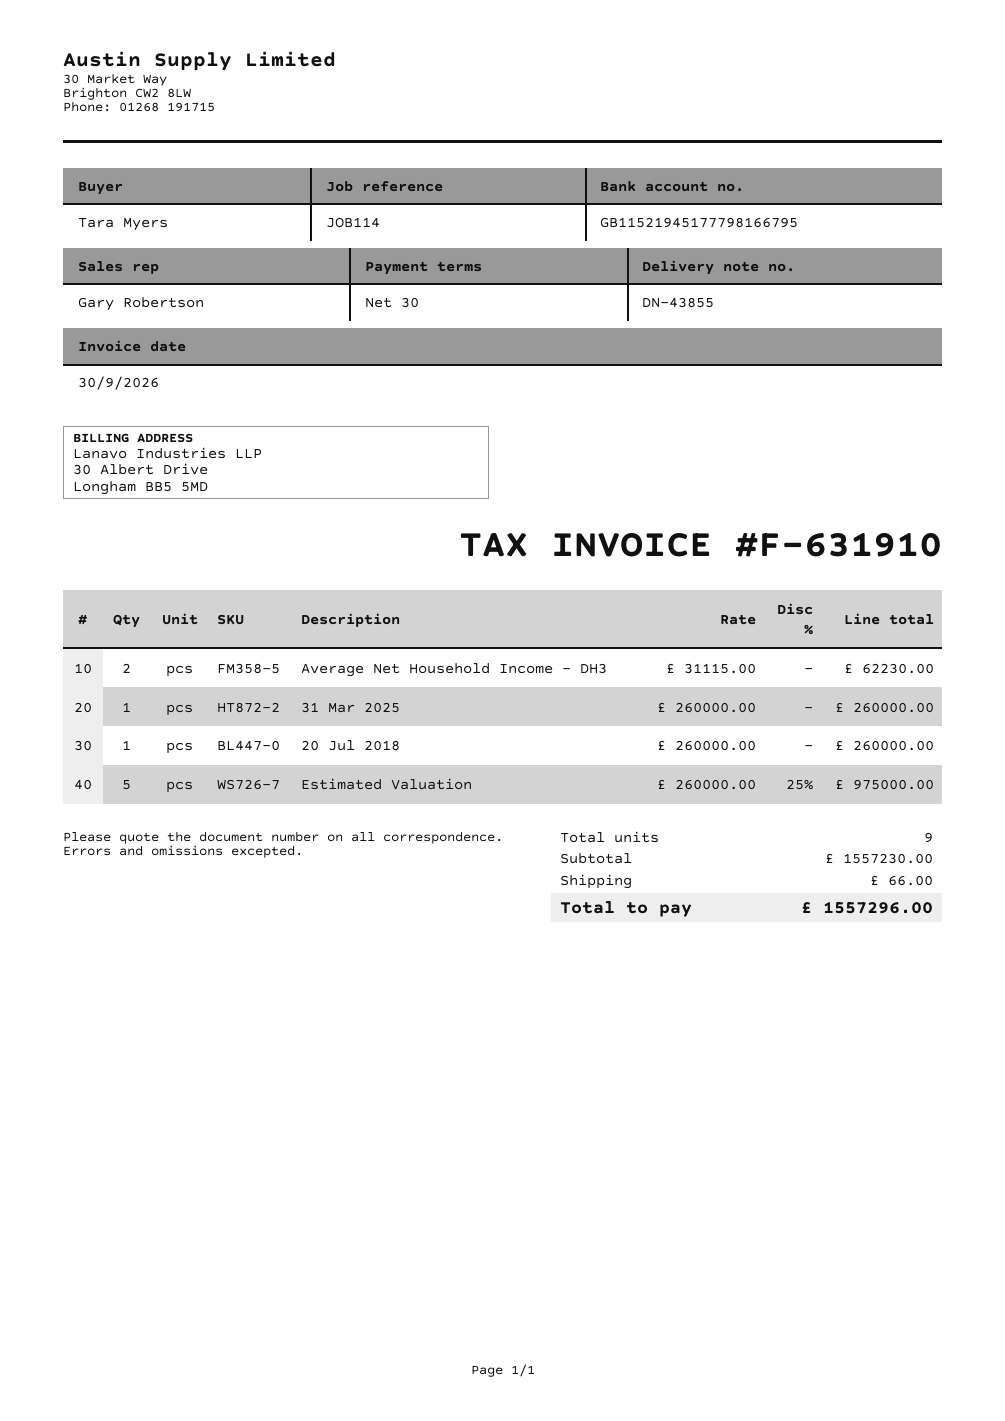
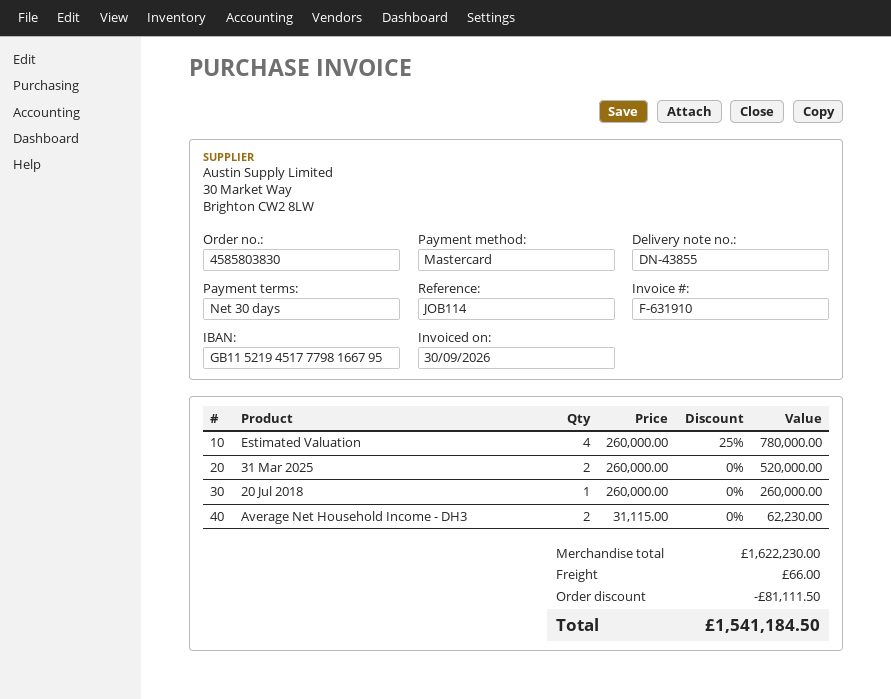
31 Mar 2025: 1 x 260000.00 = 260000.00 -> 2 x 260000.00 = 520000.00
Estimated Valuation: 5 x 260000.00 - 25% = 975000.00 -> 4 x 260000.00 - 25% = 780000.00
subtotal: 1557230.00 -> 1622230.00
discount: none -> 81111.50
total: 1557296.00 -> 1541184.50

